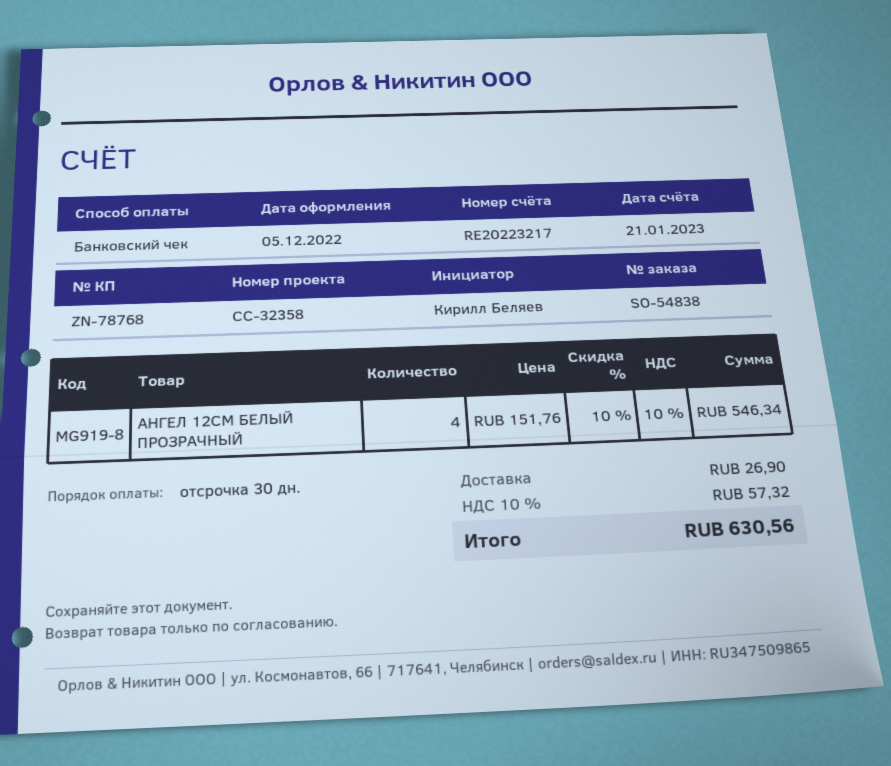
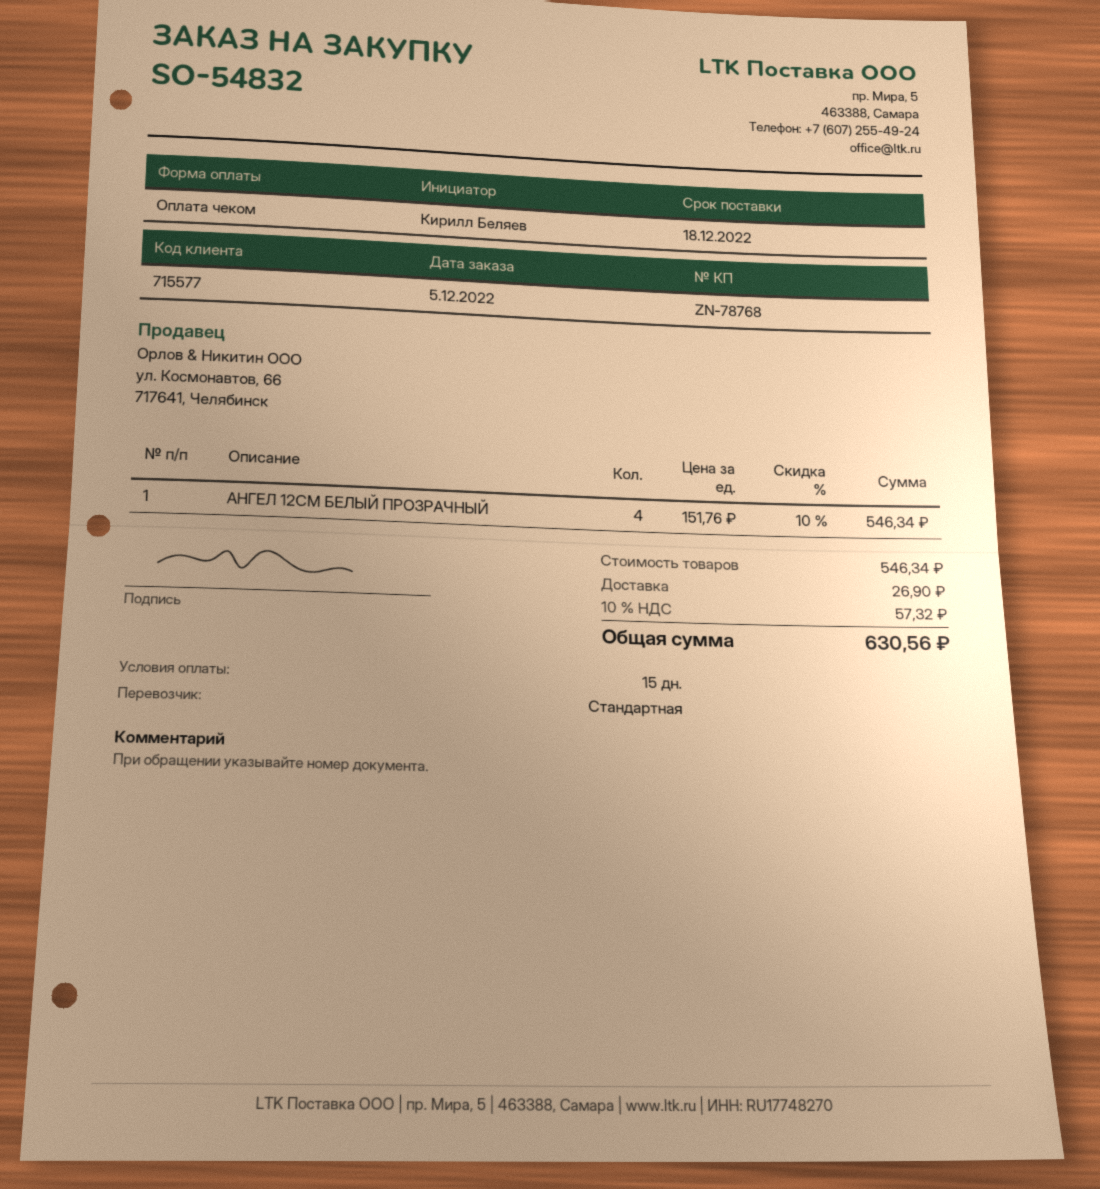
order number: SO-54838 -> SO-54832
payment terms: 30 days -> 15 days

